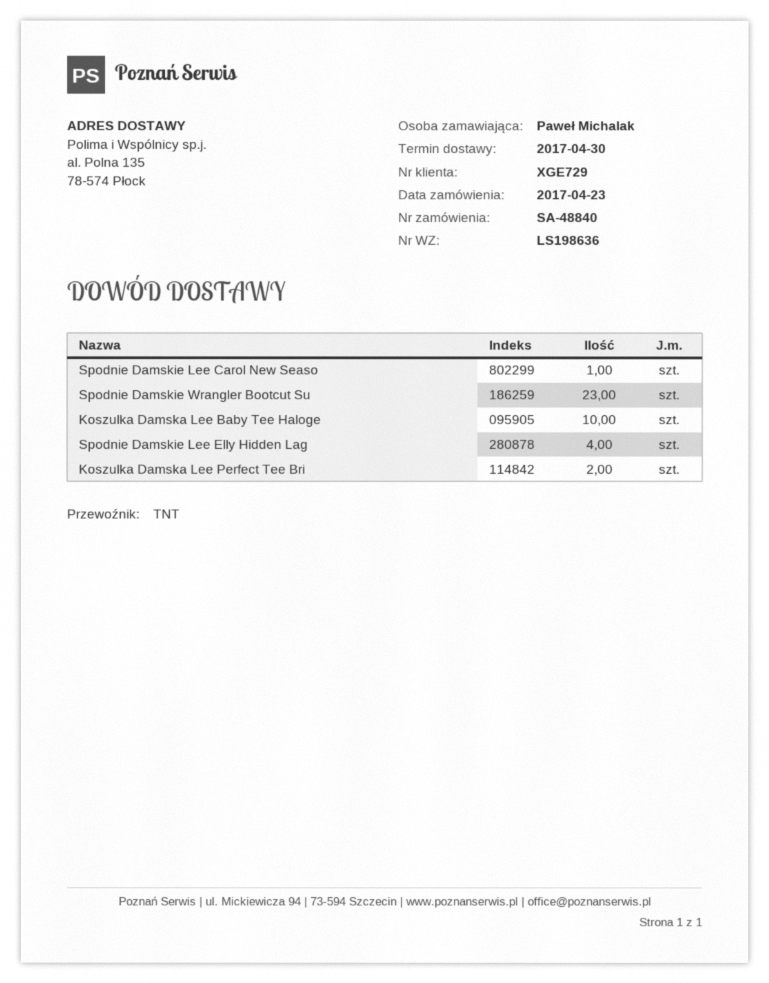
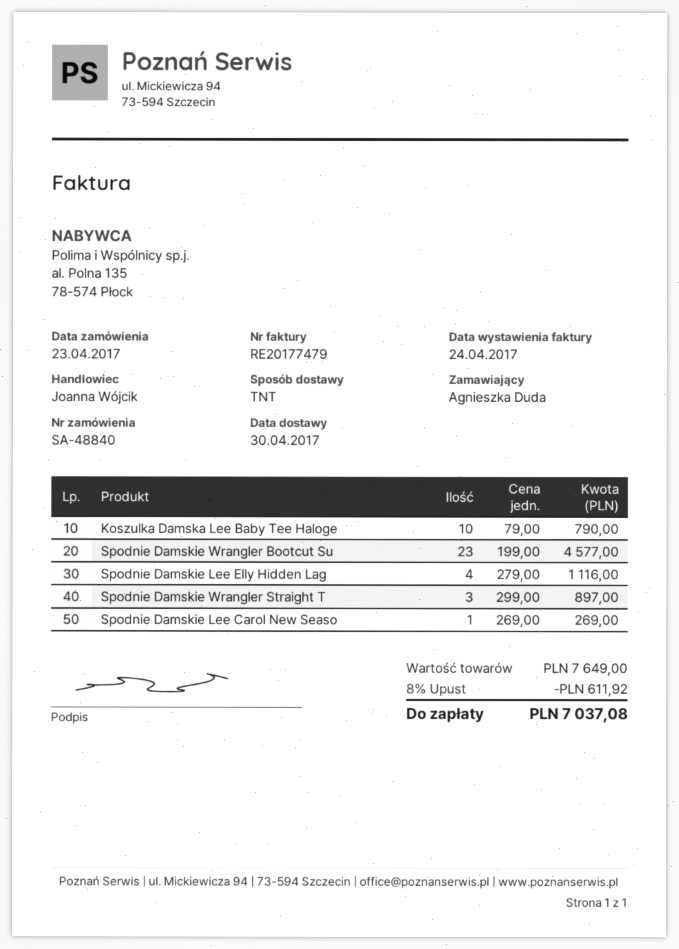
ordered by: Paweł Michalak -> Agnieszka Duda
Koszulka Damska Lee Perfect Tee Bri: 2 -> none
Spodnie Damskie Wrangler Straight T: none -> 3

